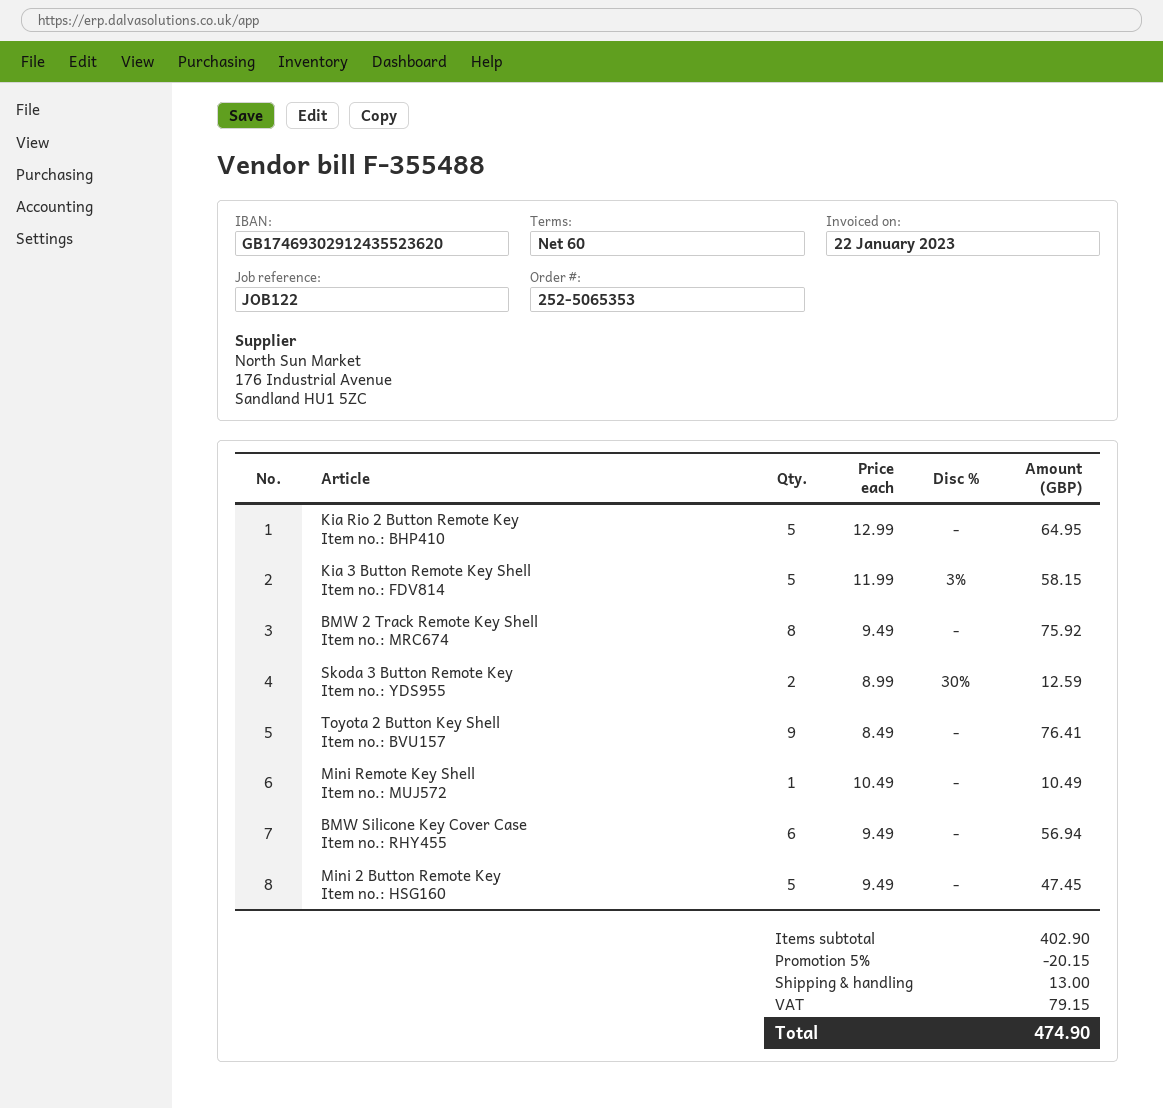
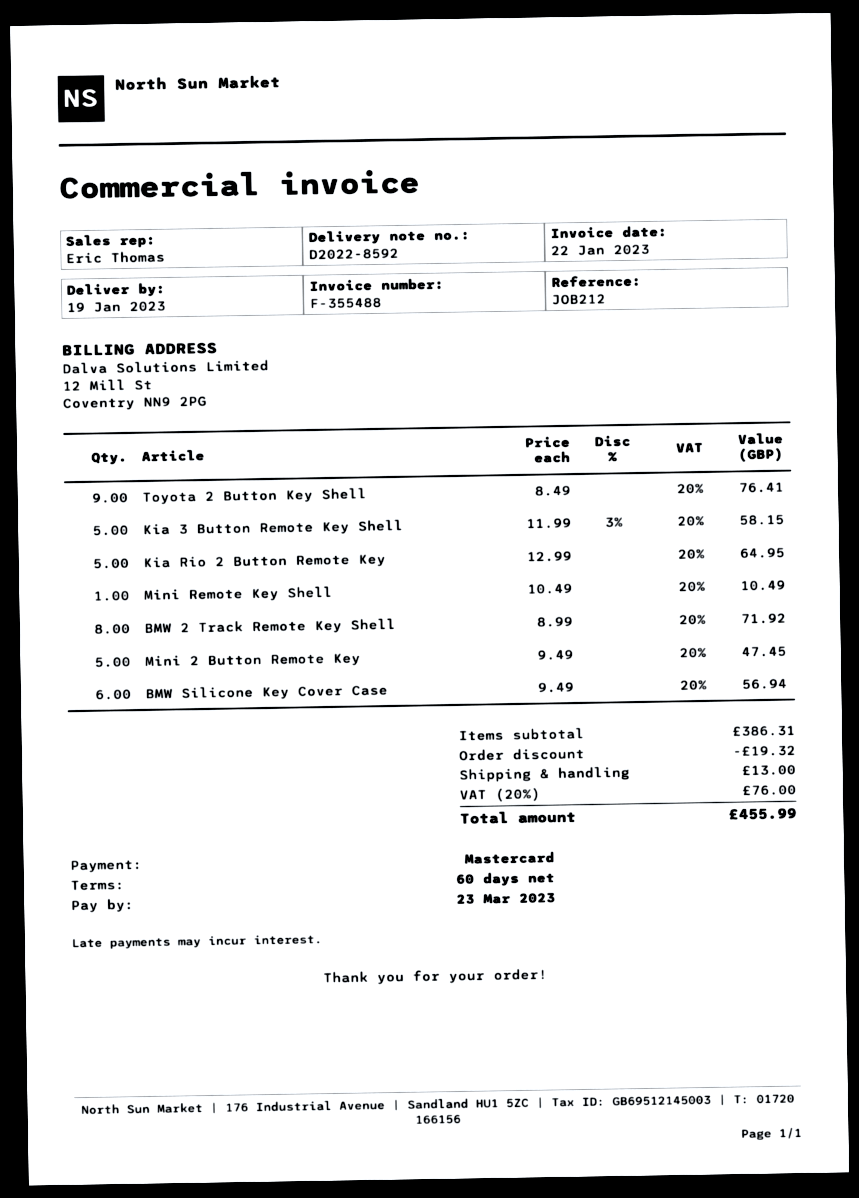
reference: JOB122 -> JOB212
BMW 2 Track Remote Key Shell: 8 x 9.49 = 75.92 -> 8 x 8.99 = 71.92
Skoda 3 Button Remote Key: 2 x 8.99 - 30% = 12.59 -> none
subtotal: 402.90 -> 386.31
discount: 20.15 -> 19.32
tax: 79.15 -> 76.00
total: 474.90 -> 455.99

